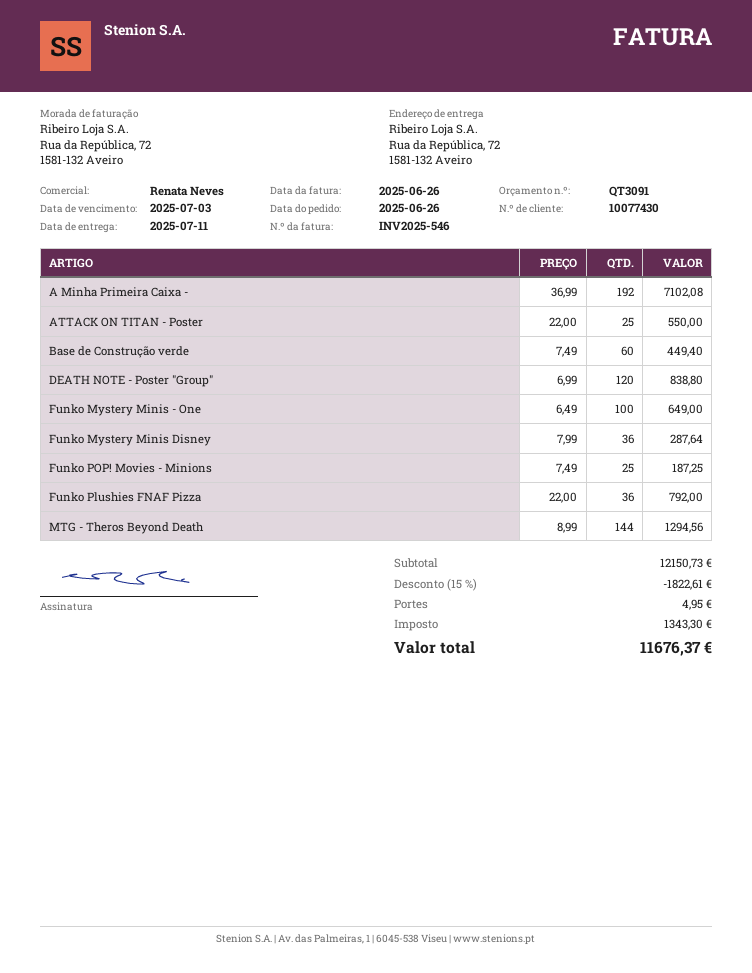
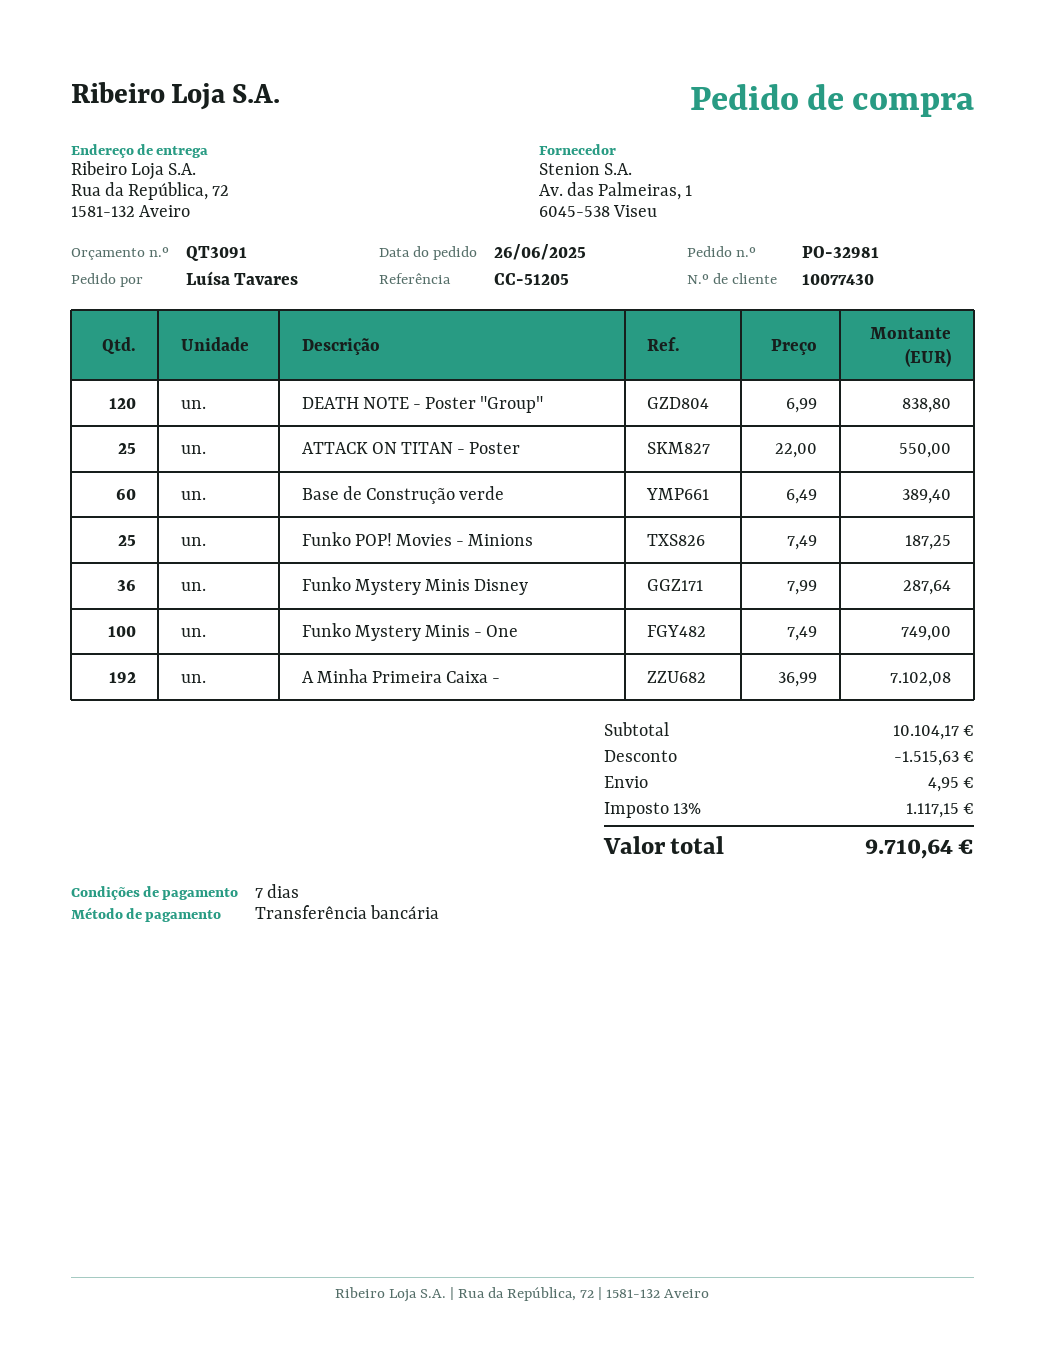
Base de Construção verde: 60 x 7.49 = 449.40 -> 60 x 6.49 = 389.40
Funko Mystery Minis - One: 100 x 6.49 = 649.00 -> 100 x 7.49 = 749.00
Funko Plushies FNAF Pizza: 36 x 22.00 = 792.00 -> none
MTG - Theros Beyond Death: 144 x 8.99 = 1294.56 -> none
subtotal: 12150.73 -> 10104.17
discount: 1822.61 -> 1515.63
tax: 1343.30 -> 1117.15
total: 11676.37 -> 9710.64

